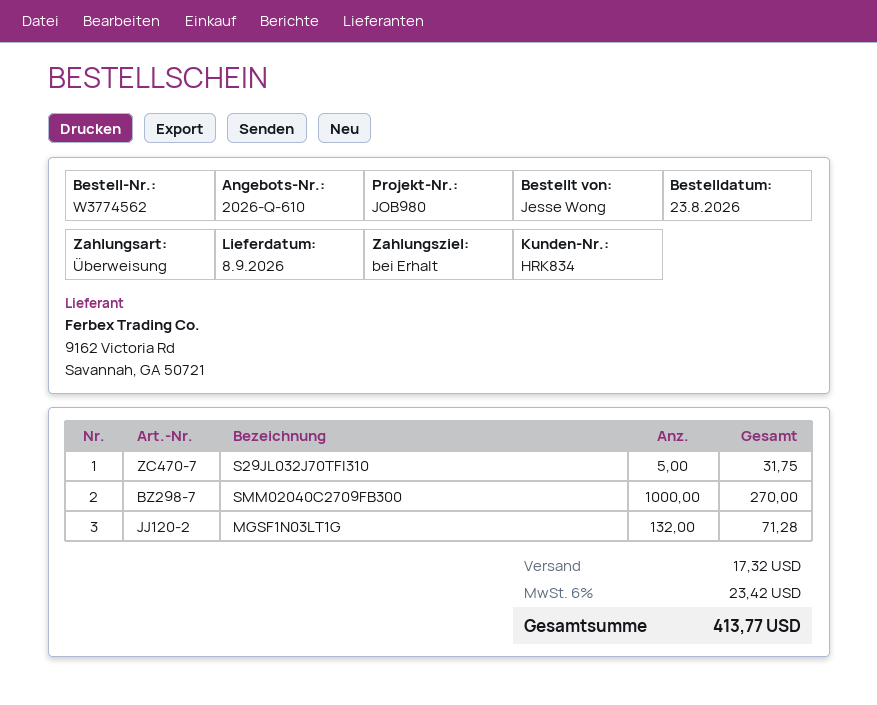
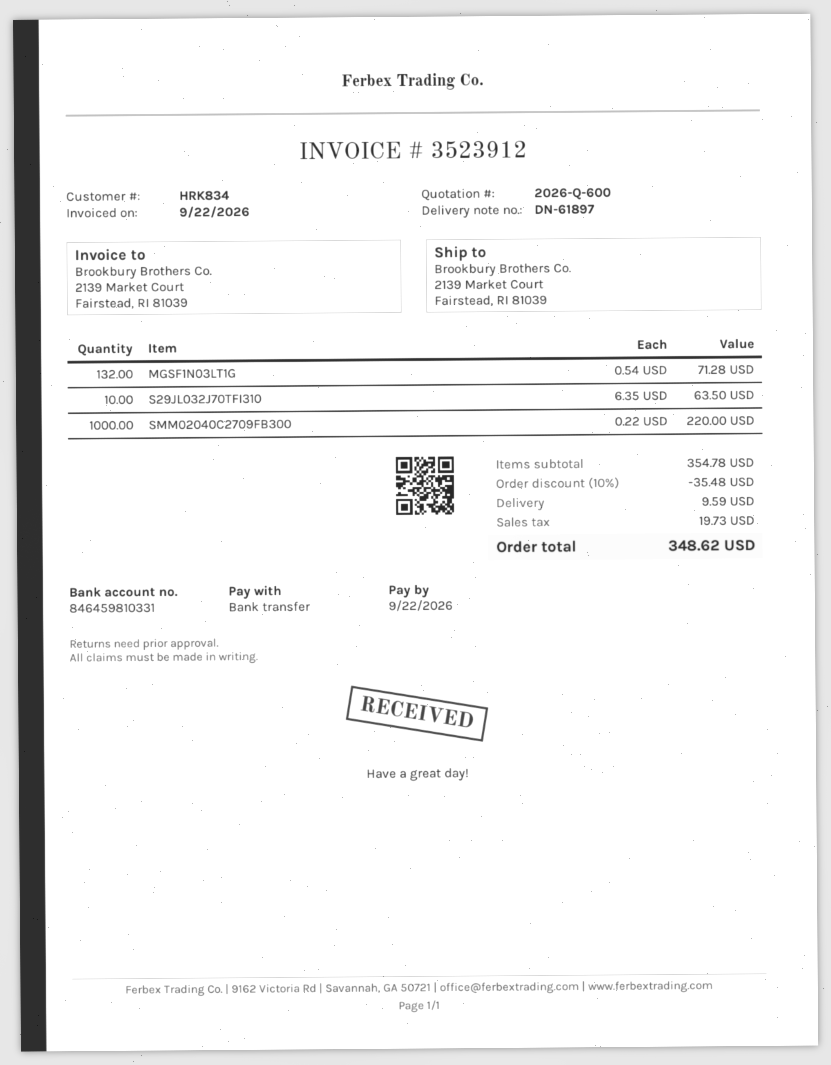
quote number: 2026-Q-610 -> 2026-Q-600
S29JL032J70TFI310: 5 for 31.75 -> 10 for 63.50
SMM02040C2709FB300: 1000 for 270.00 -> 1000 for 220.00
discount: none -> 10% = 35.48
shipping: 17.32 -> 9.59
tax: 23.42 -> 19.73
total: 413.77 -> 348.62

